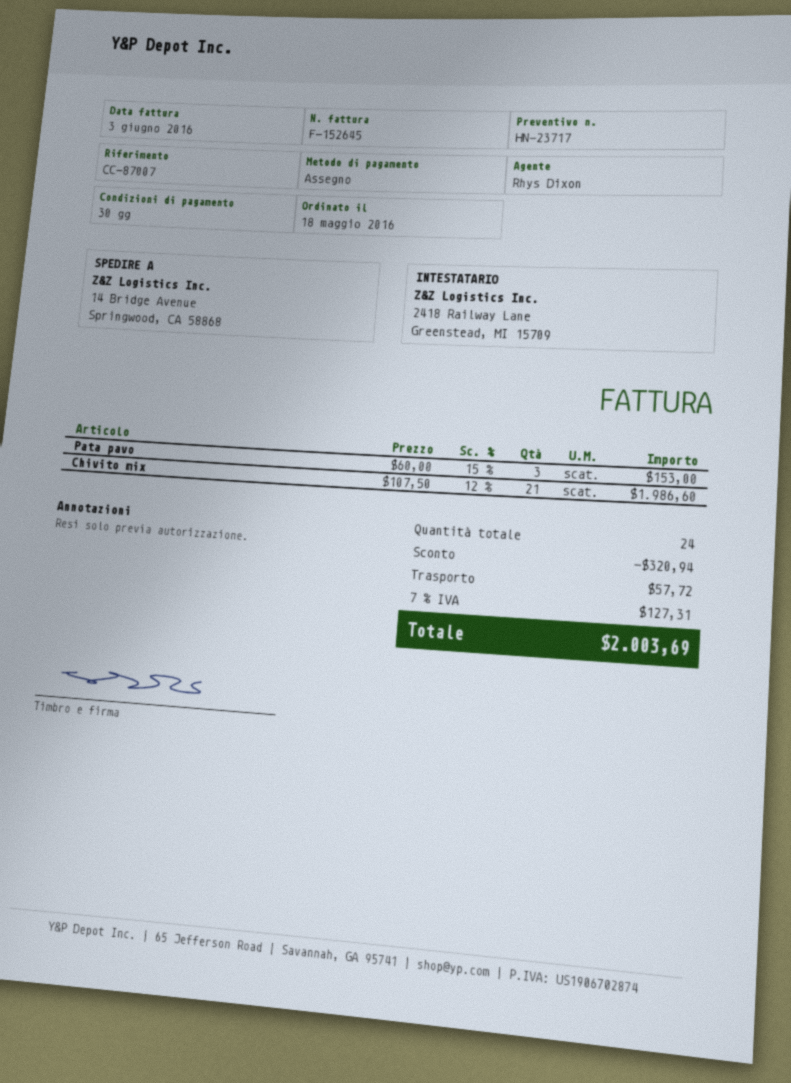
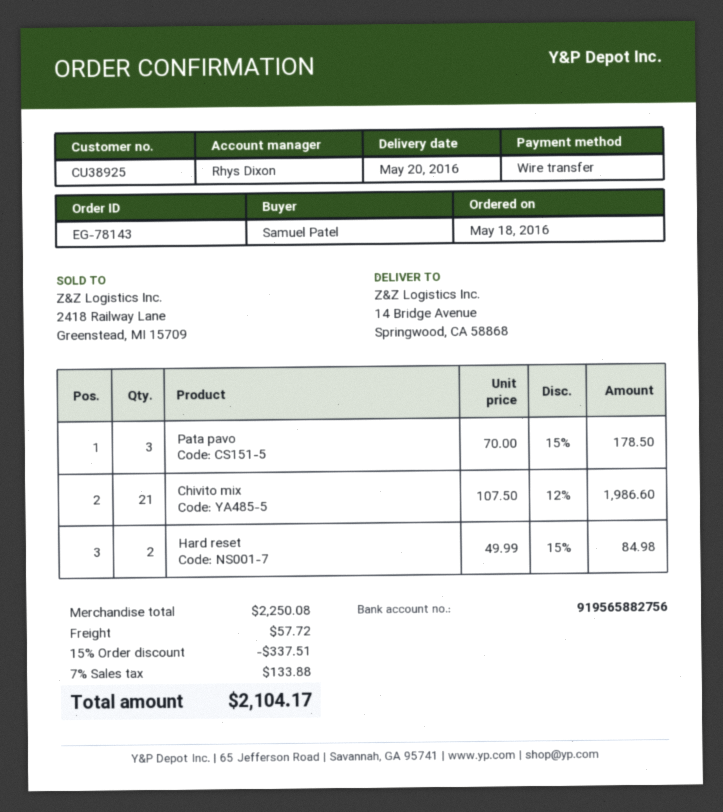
payment method: cheque -> bank transfer
Pata pavo: 3 x 60.00 - 15% = 153.00 -> 3 x 70.00 - 15% = 178.50
Hard reset: none -> 2 x 49.99 - 15% = 84.98
discount: 320.94 -> 337.51
tax: 7% = 127.31 -> 7% = 133.88
total: 2003.69 -> 2104.17

